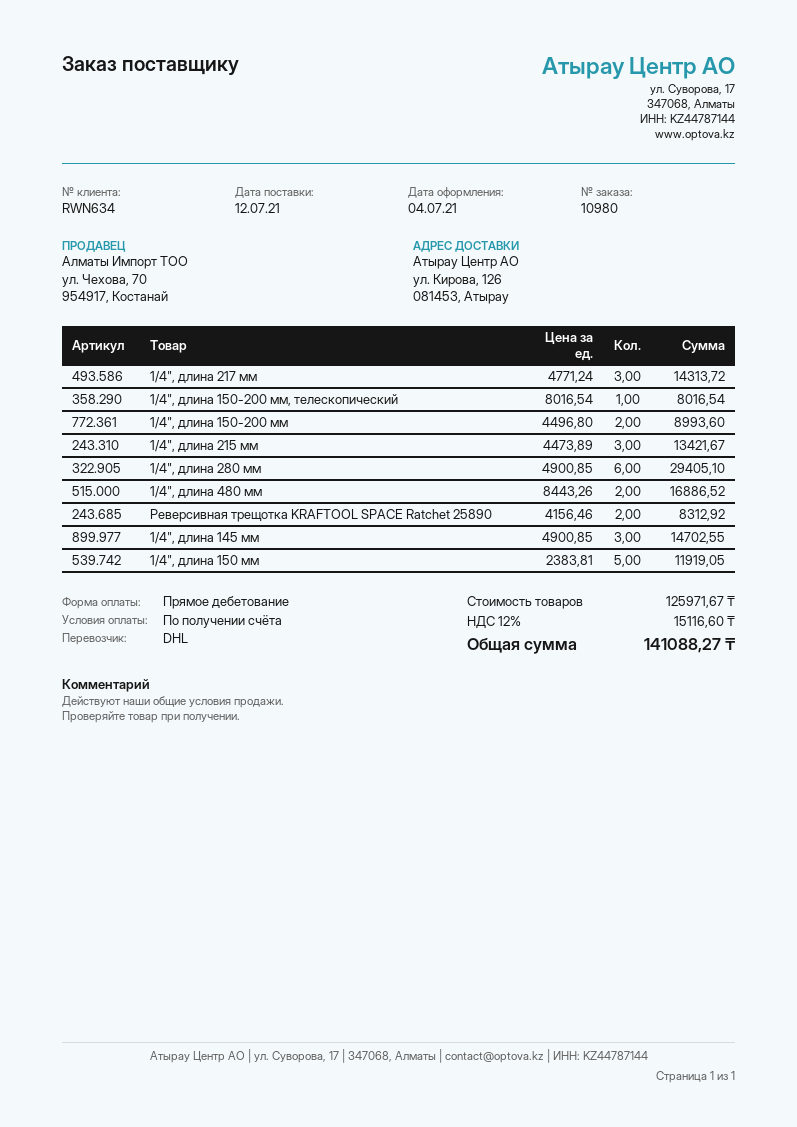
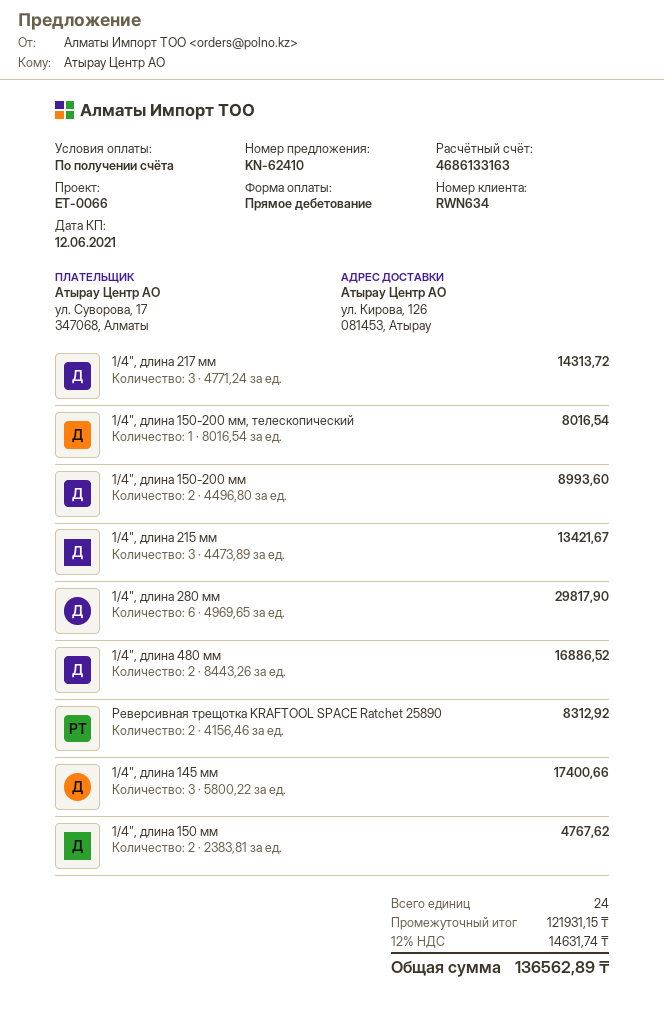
1/4", длина 280 мм: 6 x 4900.85 = 29405.10 -> 6 x 4969.65 = 29817.90
1/4", длина 145 мм: 3 x 4900.85 = 14702.55 -> 3 x 5800.22 = 17400.66
1/4", длина 150 мм: 5 x 2383.81 = 11919.05 -> 2 x 2383.81 = 4767.62
subtotal: 125971.67 -> 121931.15
tax: 12% = 15116.60 -> 12% = 14631.74
total: 141088.27 -> 136562.89

